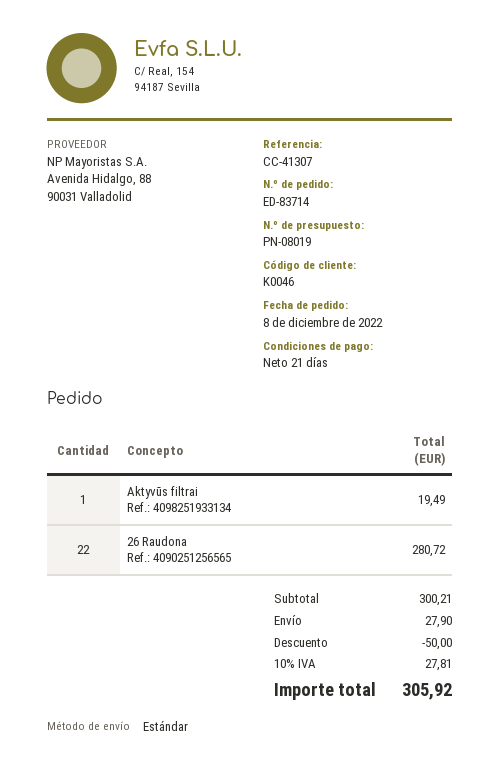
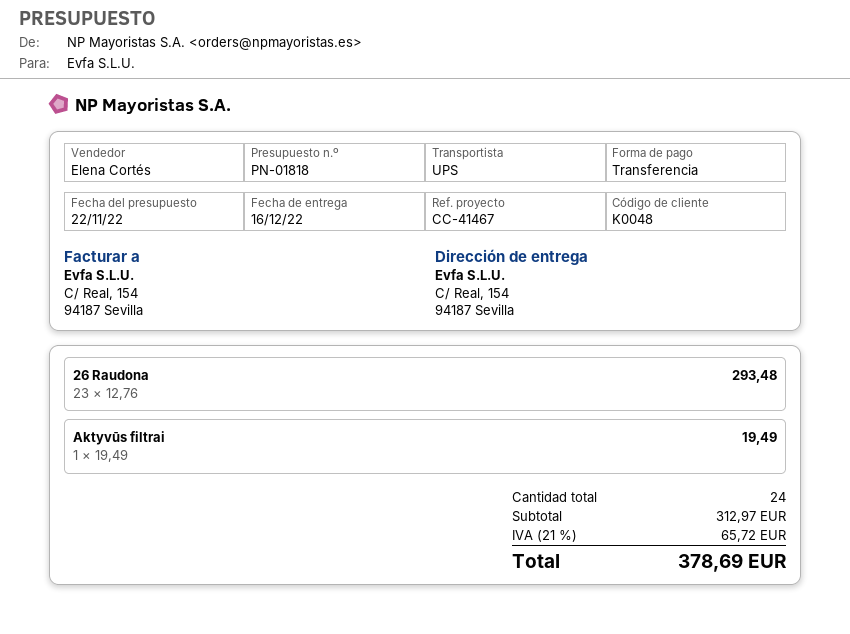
quote number: PN-08019 -> PN-01818
customer number: K0046 -> K0048
reference: CC-41307 -> CC-41467
shipping method: standard -> UPS
26 Raudona: 22 for 280.72 -> 23 for 293.48
subtotal: 300.21 -> 312.97
discount: 50.00 -> none
shipping: 27.90 -> none
tax: 10% = 27.81 -> 21% = 65.72
total: 305.92 -> 378.69

